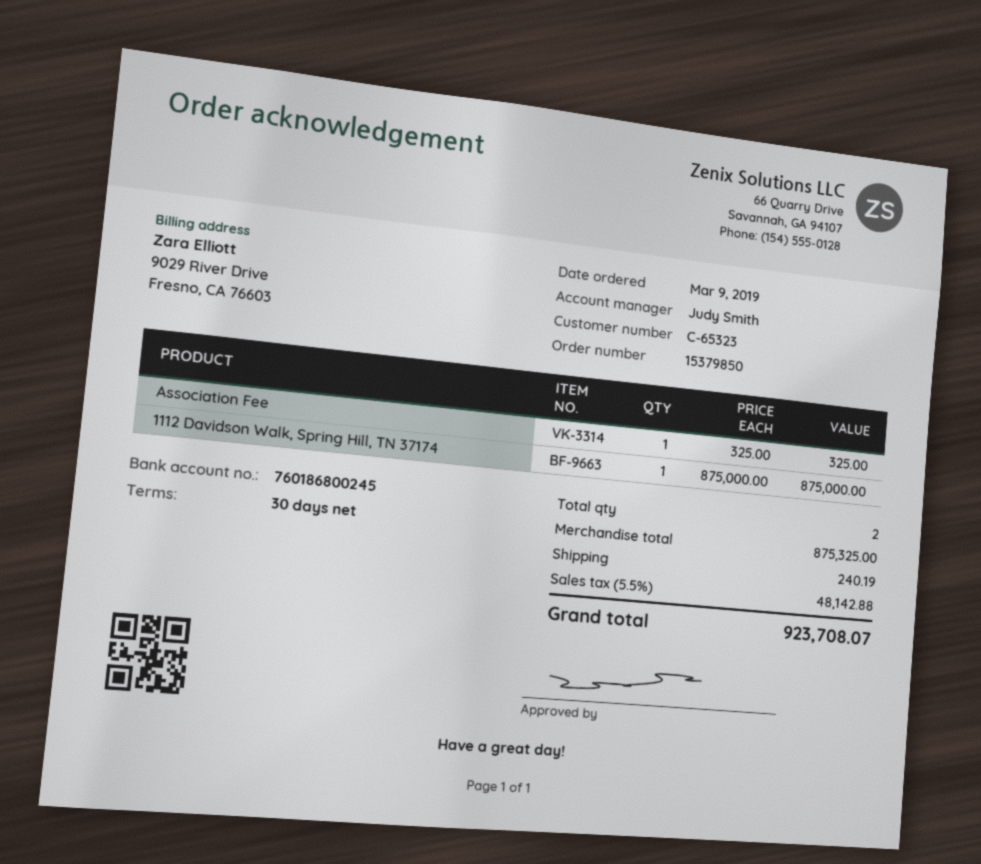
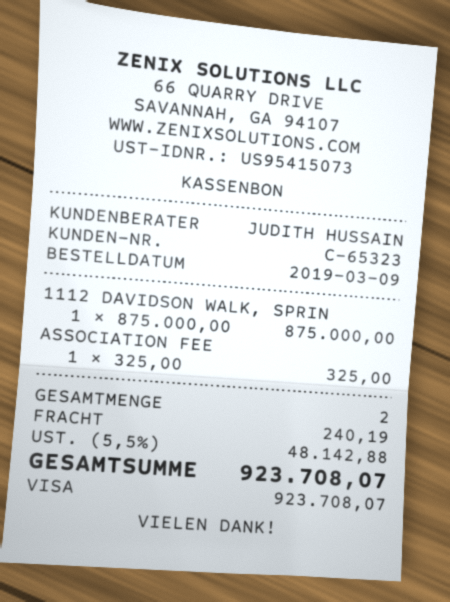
sales rep: Judy Smith -> JUDITH HUSSAIN

